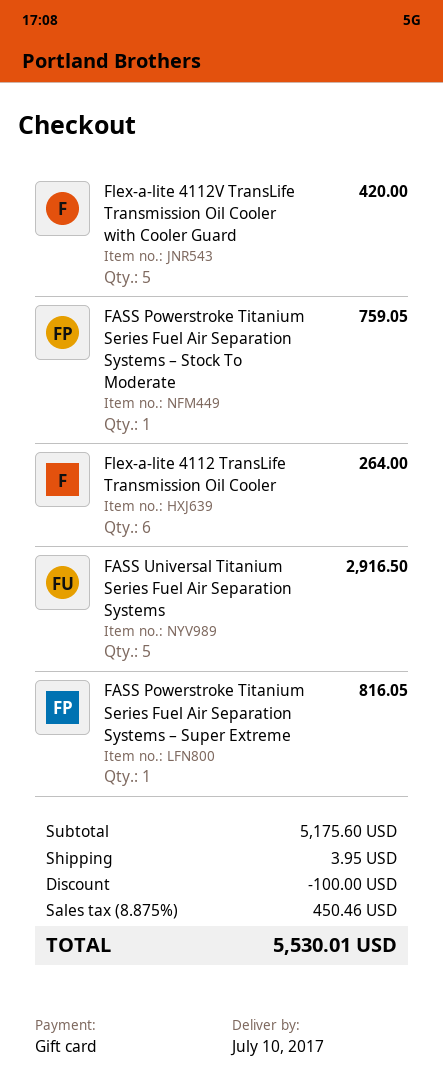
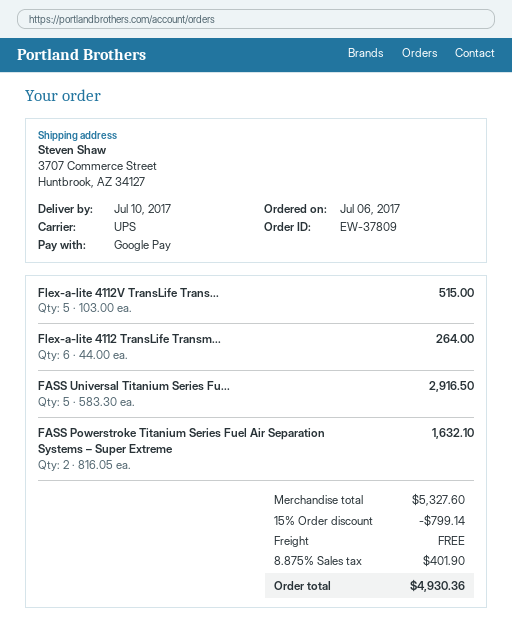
payment method: gift card -> Google Pay
Flex-a-lite 4112V TransLife Transmission Oil Cooler with Cooler Guard: 5 for 420.00 -> 5 for 515.00
FASS Powerstroke Titanium Series Fuel Air Separation Systems – Stock To Moderate: 1 for 759.05 -> none
FASS Powerstroke Titanium Series Fuel Air Separation Systems – Super Extreme: 1 for 816.05 -> 2 for 1632.10
subtotal: 5175.60 -> 5327.60
discount: 100.00 -> 799.14
shipping: 3.95 -> 0.00
tax: 8.875% = 450.46 -> 8.875% = 401.90
total: 5530.01 -> 4930.36

